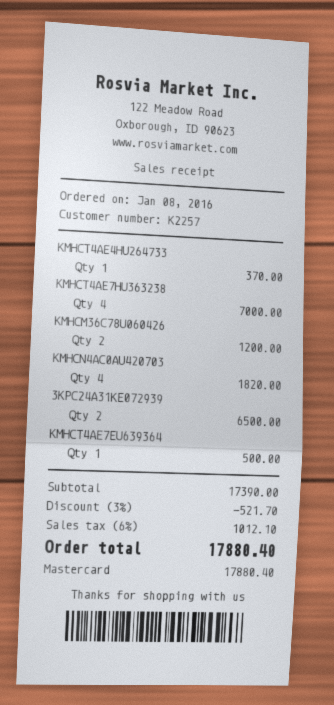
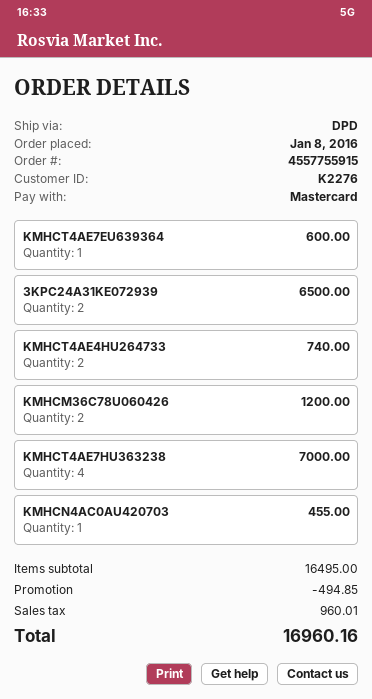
customer number: K2257 -> K2276
KMHCT4AE4HU264733: 1 for 370.00 -> 2 for 740.00
KMHCN4AC0AU420703: 4 for 1820.00 -> 1 for 455.00
KMHCT4AE7EU639364: 1 for 500.00 -> 1 for 600.00
subtotal: 17390.00 -> 16495.00
discount: 521.70 -> 494.85
tax: 1012.10 -> 960.01
total: 17880.40 -> 16960.16

